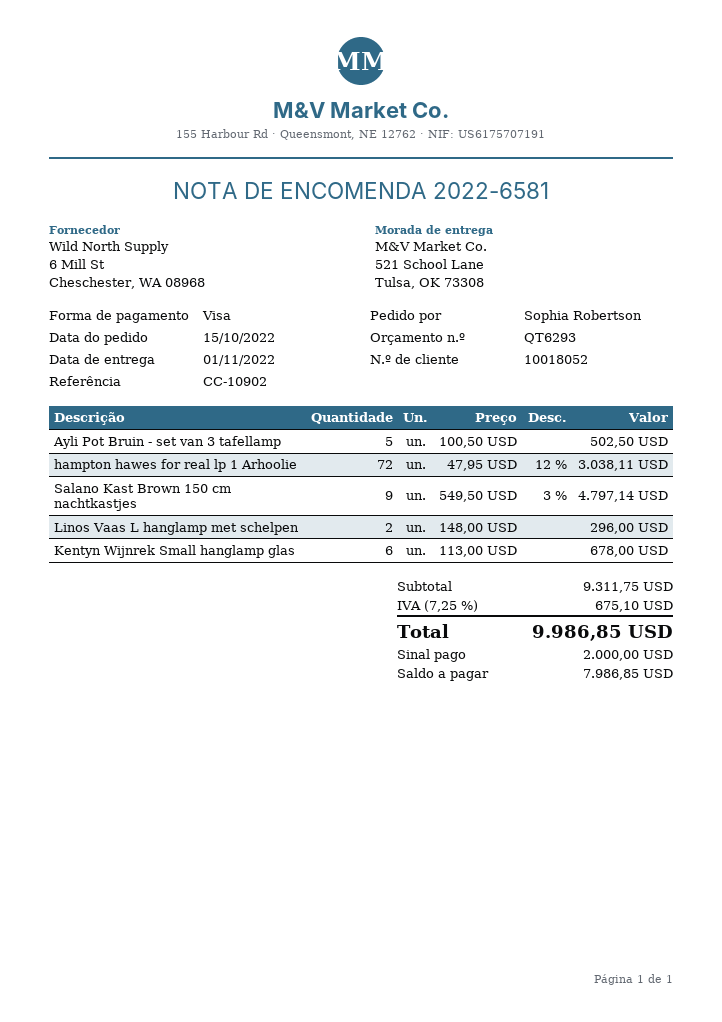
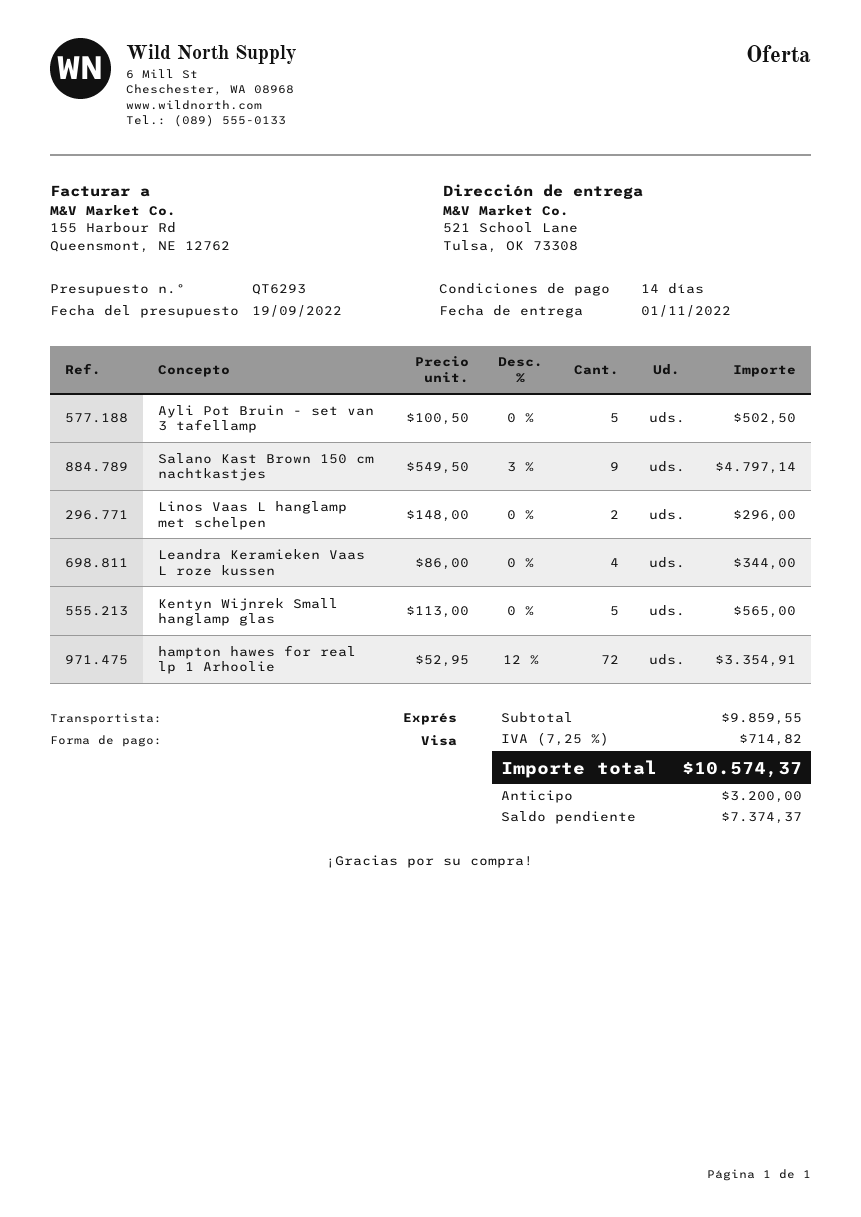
hampton hawes for real lp 1 Arhoolie: 72 x 47.95 - 12% = 3038.11 -> 72 x 52.95 - 12% = 3354.91
Kentyn Wijnrek Small hanglamp glas: 6 x 113.00 = 678.00 -> 5 x 113.00 = 565.00
Leandra Keramieken Vaas L roze kussen: none -> 4 x 86.00 = 344.00
subtotal: 9311.75 -> 9859.55
tax: 7.25% = 675.10 -> 7.25% = 714.82
total: 9986.85 -> 10574.37
deposit: 2000.00 -> 3200.00
balance: 7986.85 -> 7374.37

